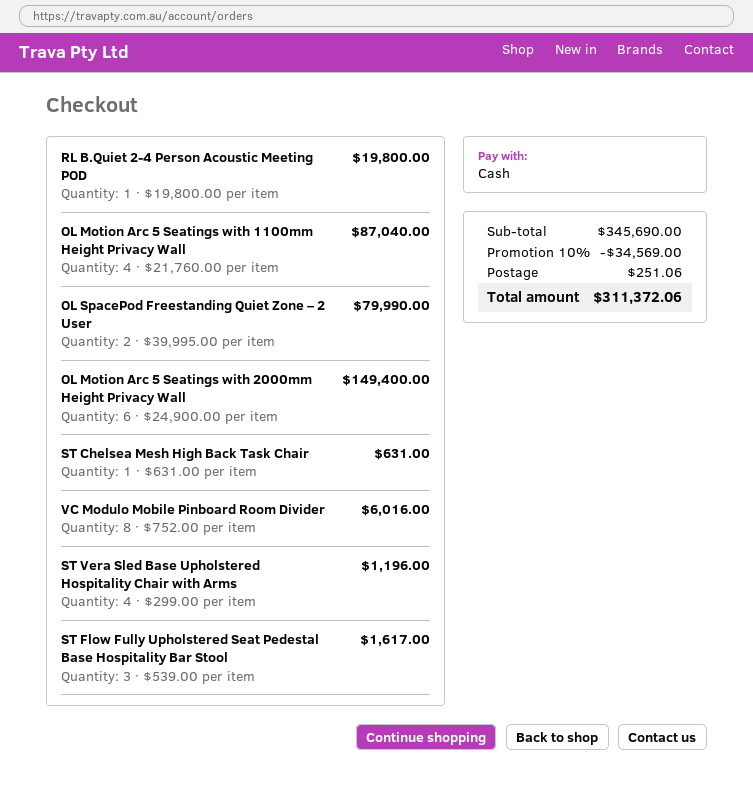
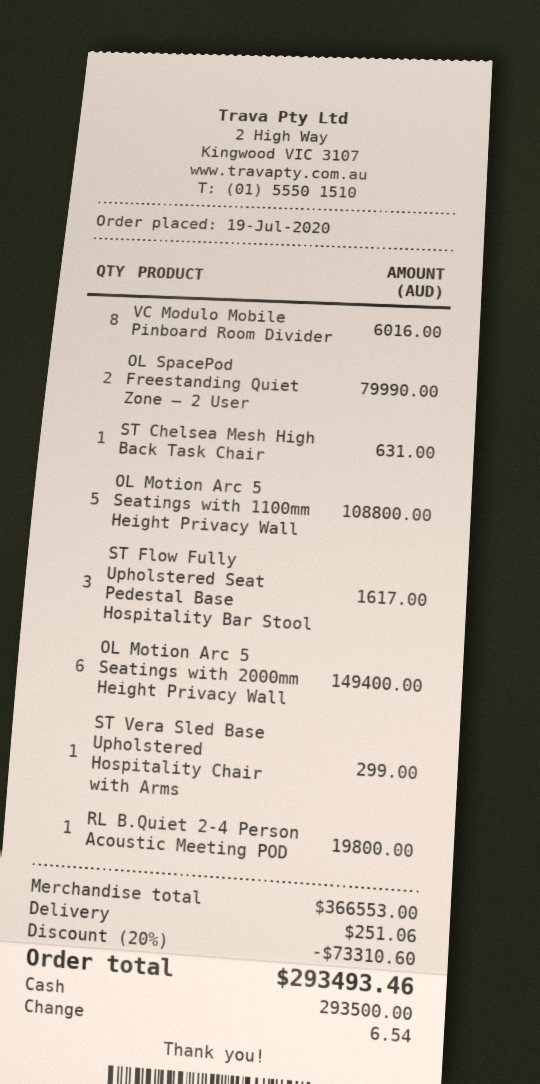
OL Motion Arc 5 Seatings with 1100mm Height Privacy Wall: 4 for 87040.00 -> 5 for 108800.00
ST Vera Sled Base Upholstered Hospitality Chair with Arms: 4 for 1196.00 -> 1 for 299.00
subtotal: 345690.00 -> 366553.00
discount: 10% = 34569.00 -> 20% = 73310.60
total: 311372.06 -> 293493.46

